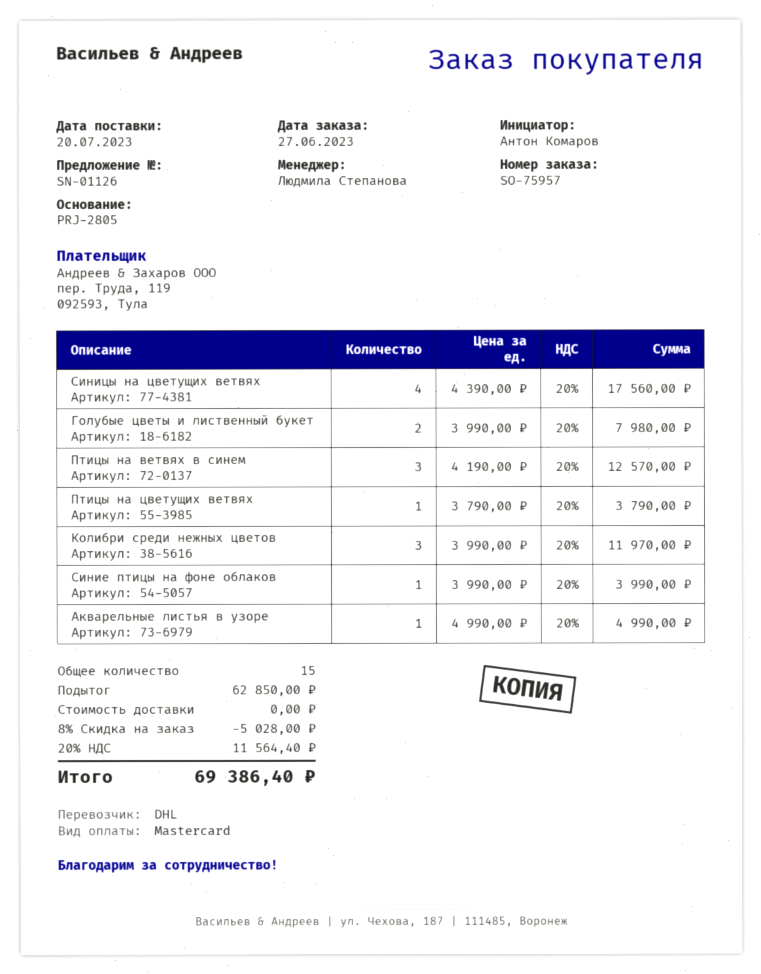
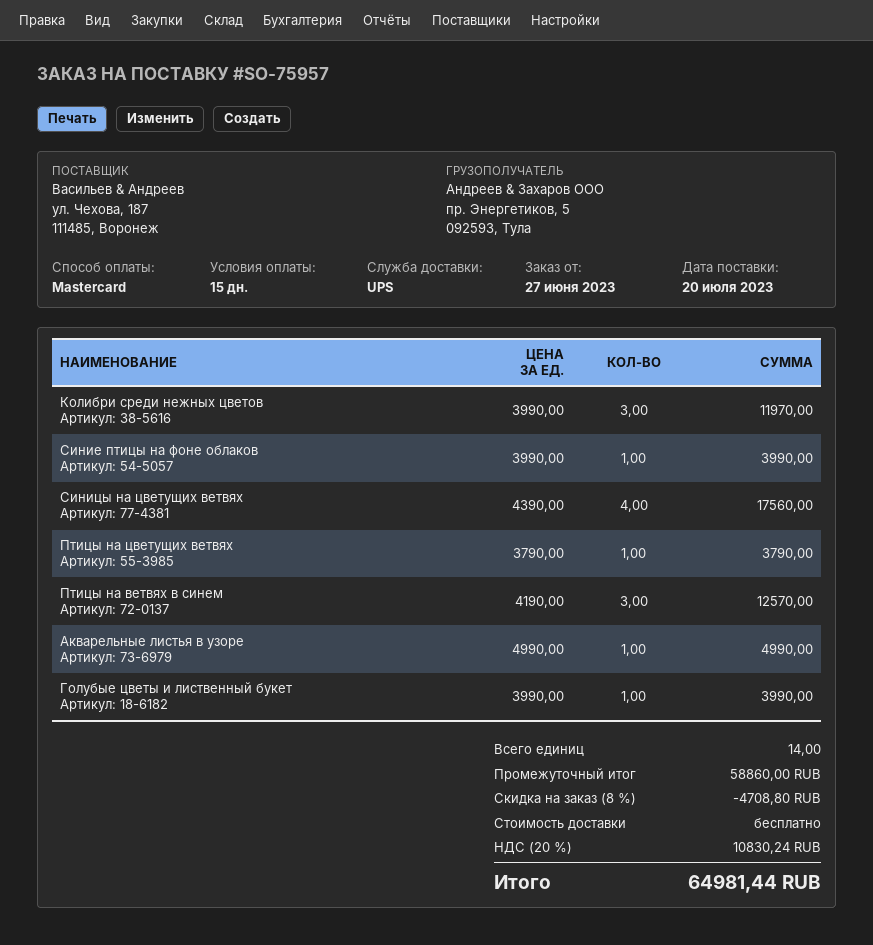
shipping method: DHL -> UPS
Голубые цветы и лиственный букет: 2 x 3990.00 = 7980.00 -> 1 x 3990.00 = 3990.00
total quantity: 15 -> 14
subtotal: 62850.00 -> 58860.00
discount: 8% = 5028.00 -> 8% = 4708.80
tax: 20% = 11564.40 -> 20% = 10830.24
total: 69386.40 -> 64981.44

